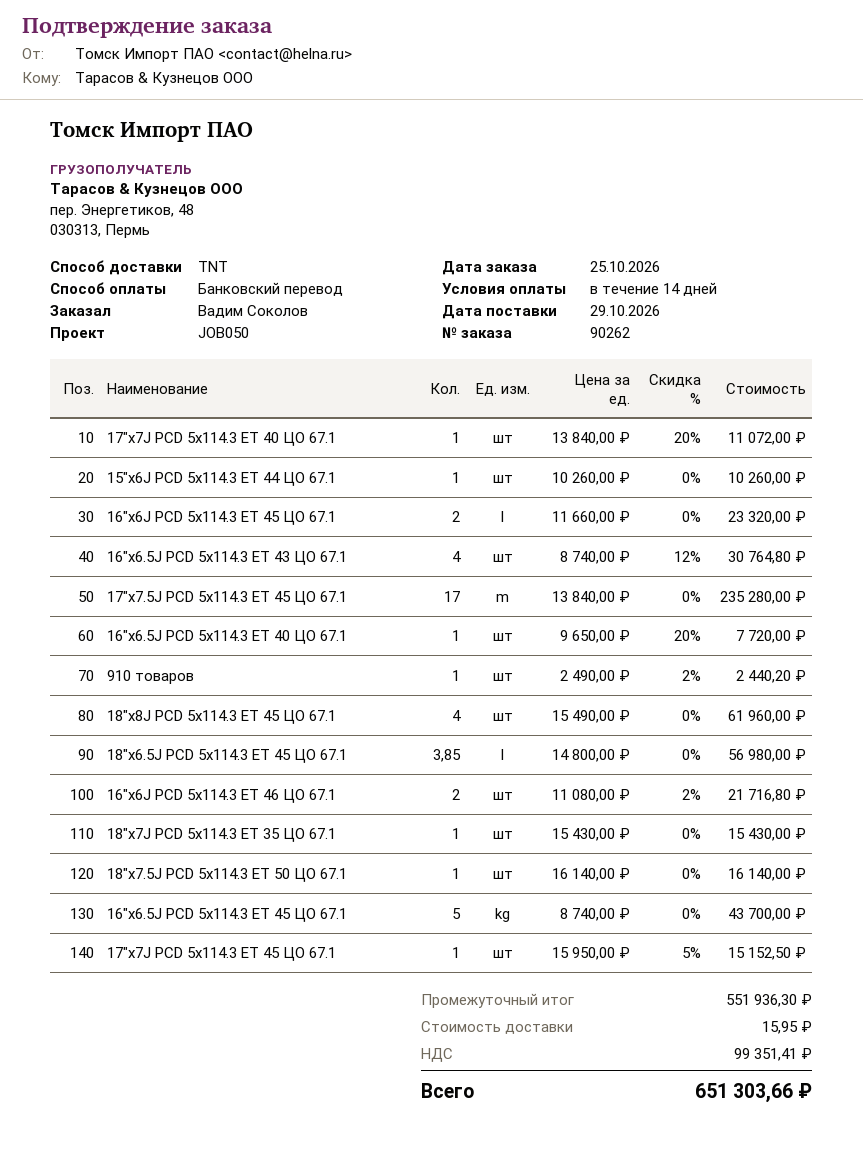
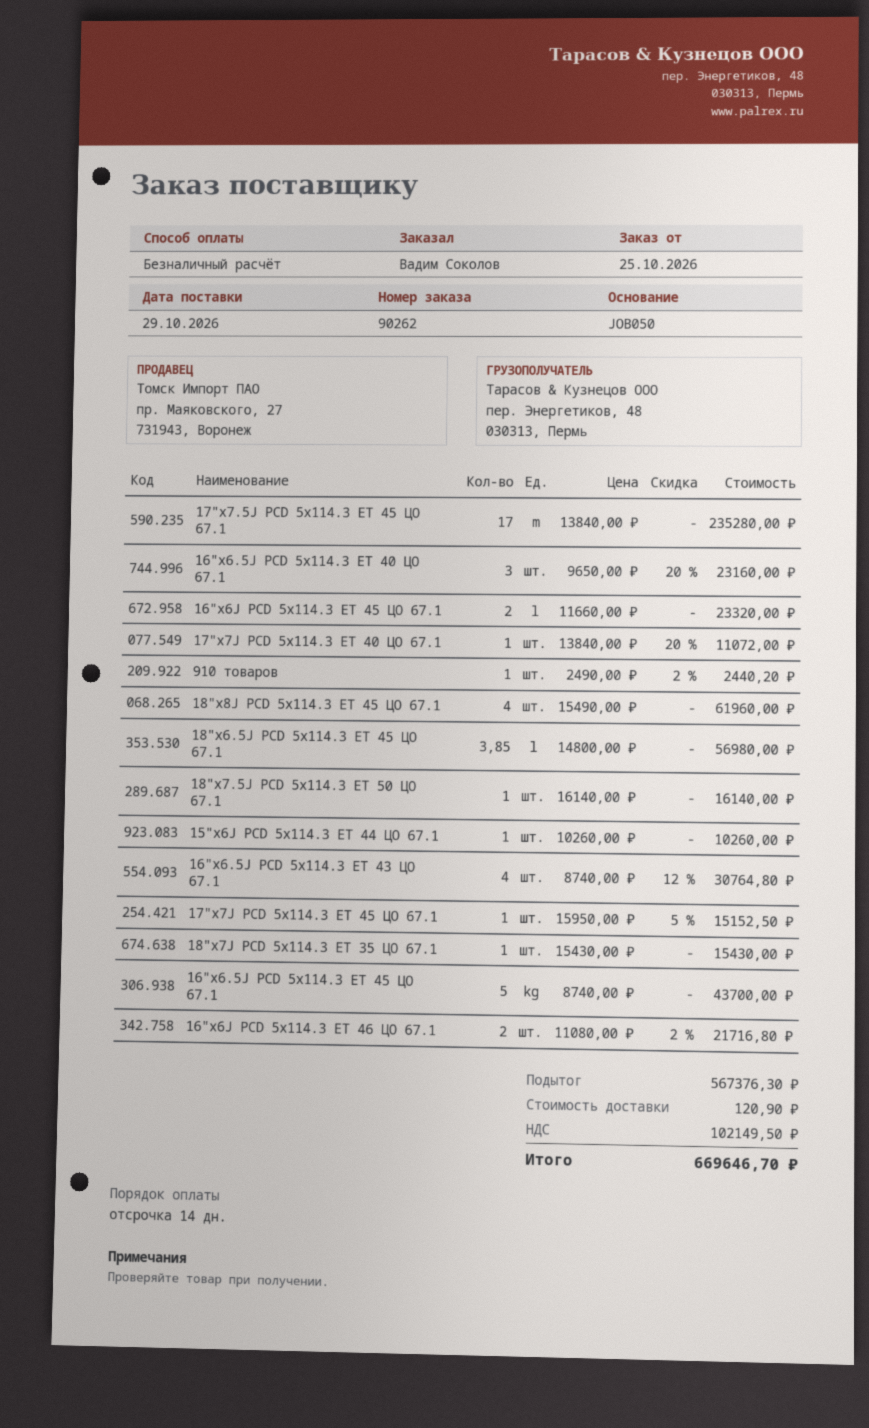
16"x6.5J PCD 5x114.3 ЕТ 40 ЦО 67.1: 1 x 9650.00 - 20% = 7720.00 -> 3 x 9650.00 - 20% = 23160.00
subtotal: 551936.30 -> 567376.30
shipping: 15.95 -> 120.90
tax: 99351.41 -> 102149.50
total: 651303.66 -> 669646.70

